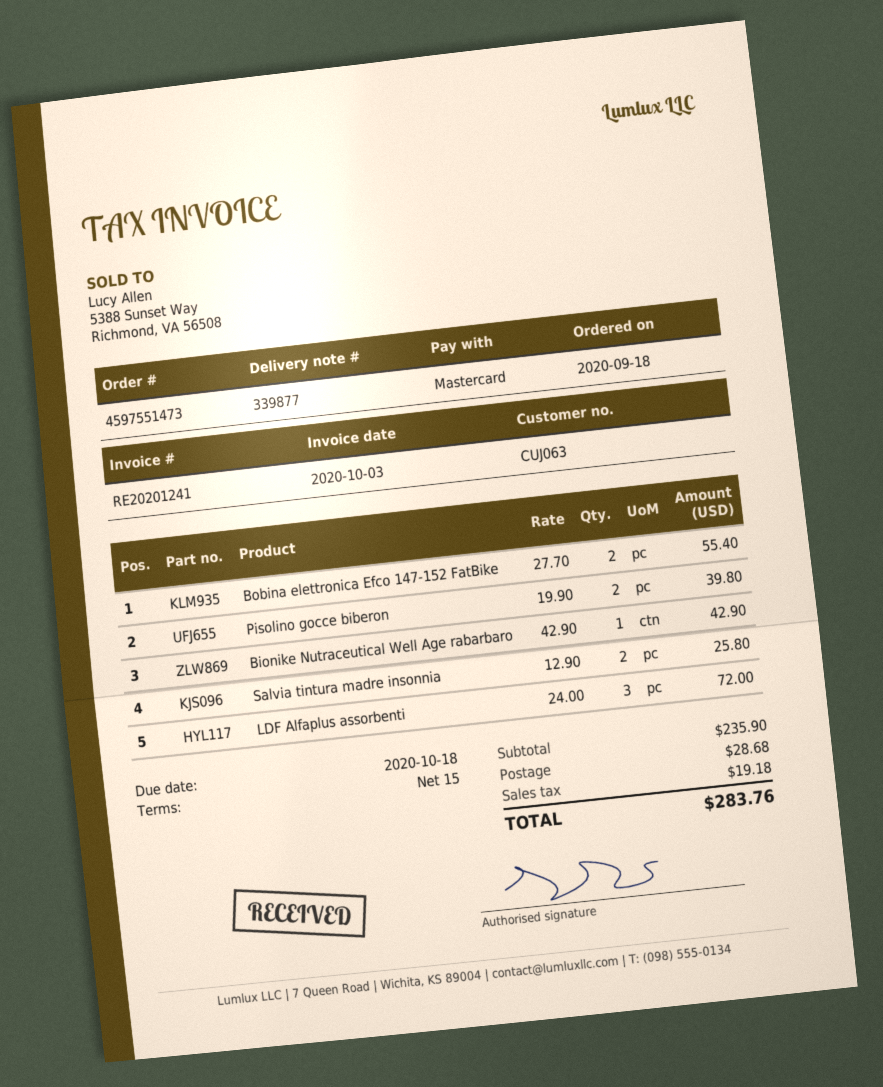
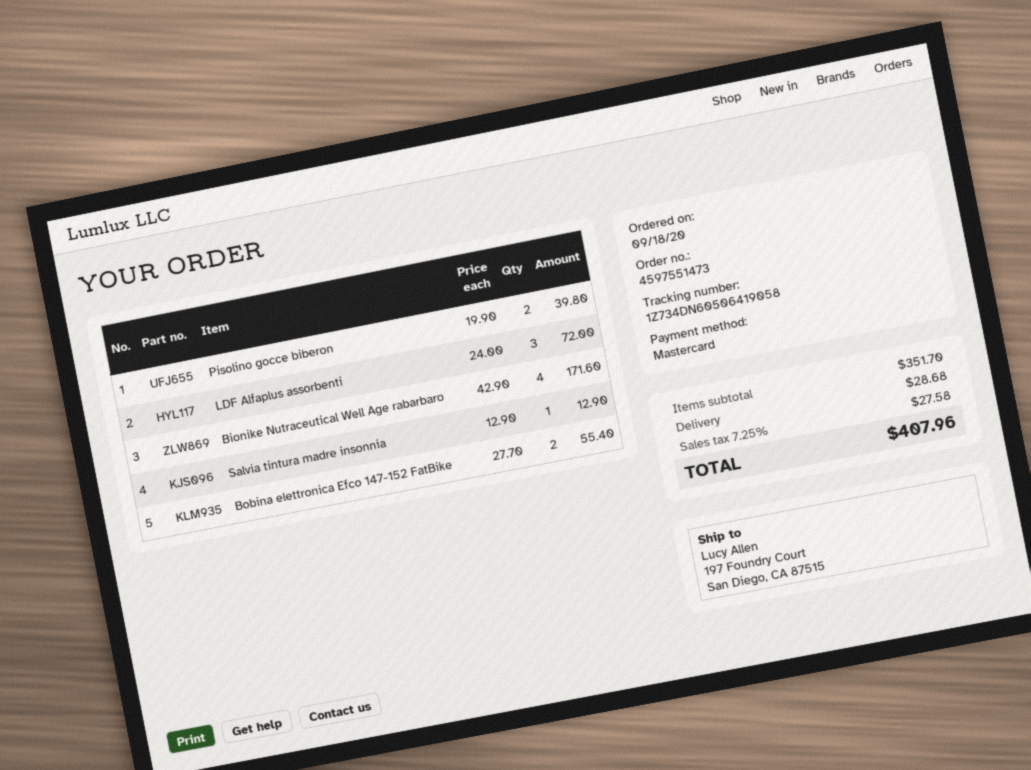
Bionike Nutraceutical Well Age rabarbaro: 1 x 42.90 = 42.90 -> 4 x 42.90 = 171.60
Salvia tintura madre insonnia: 2 x 12.90 = 25.80 -> 1 x 12.90 = 12.90
subtotal: 235.90 -> 351.70
tax: 19.18 -> 27.58
total: 283.76 -> 407.96

